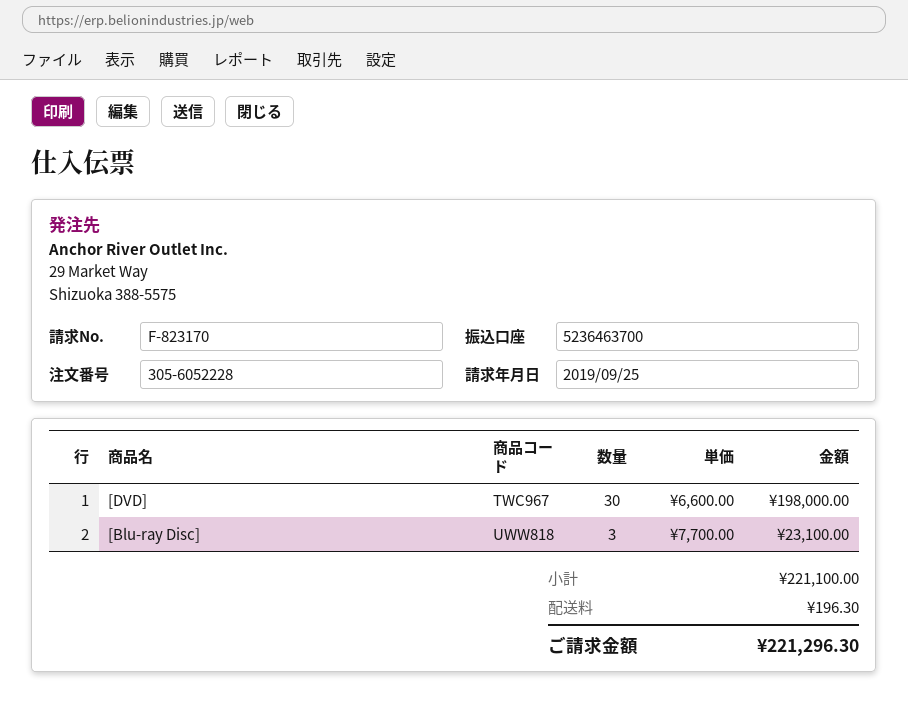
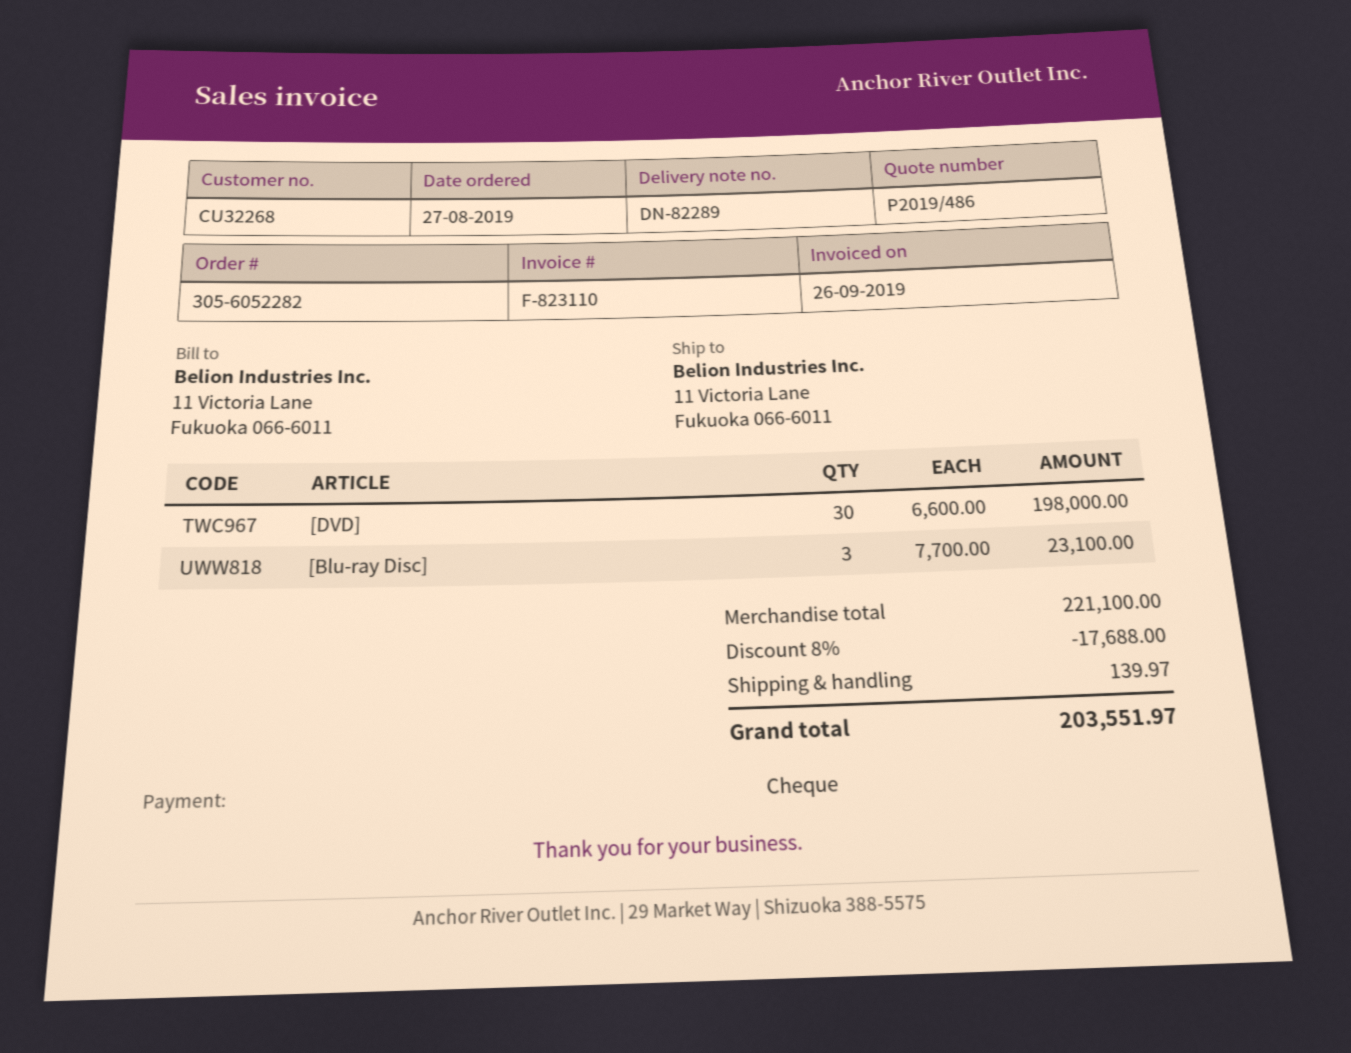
order number: 305-6052228 -> 305-6052282
invoice number: F-823170 -> F-823110
invoice date: 2019-09-25 -> 2019-09-26
discount: none -> 8% = 17688.00
shipping: 196.30 -> 139.97
total: 221296.30 -> 203551.97

